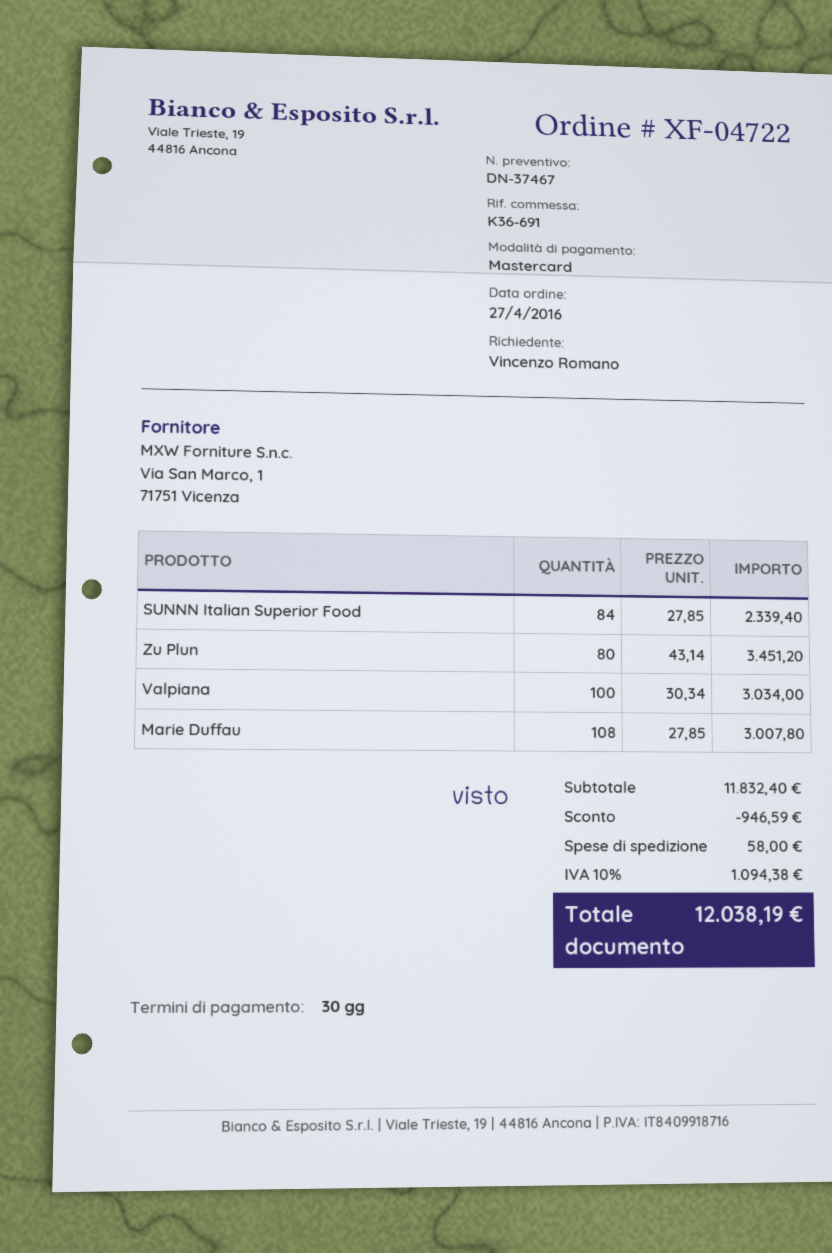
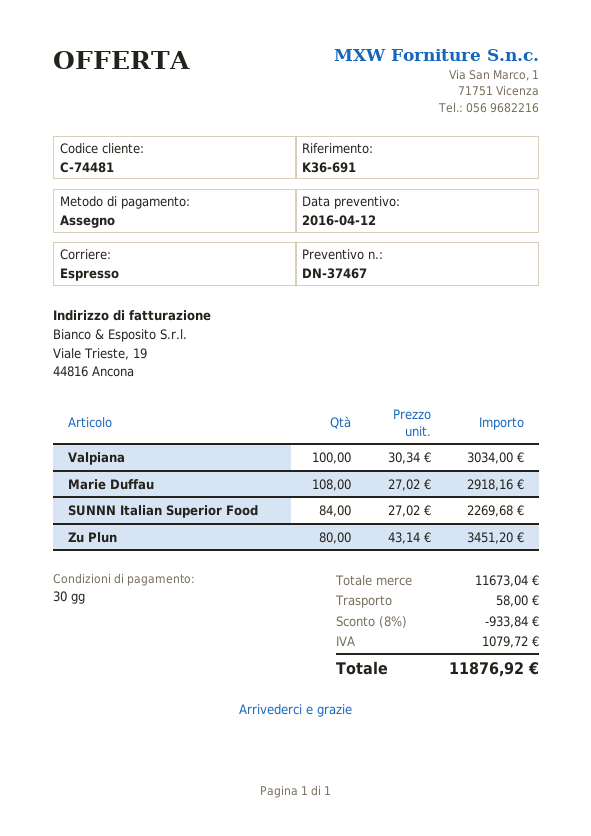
payment method: Mastercard -> cheque
SUNNN Italian Superior Food: 84 x 27.85 = 2339.40 -> 84 x 27.02 = 2269.68
Marie Duffau: 108 x 27.85 = 3007.80 -> 108 x 27.02 = 2918.16
subtotal: 11832.40 -> 11673.04
discount: 946.59 -> 933.84
tax: 1094.38 -> 1079.72
total: 12038.19 -> 11876.92

